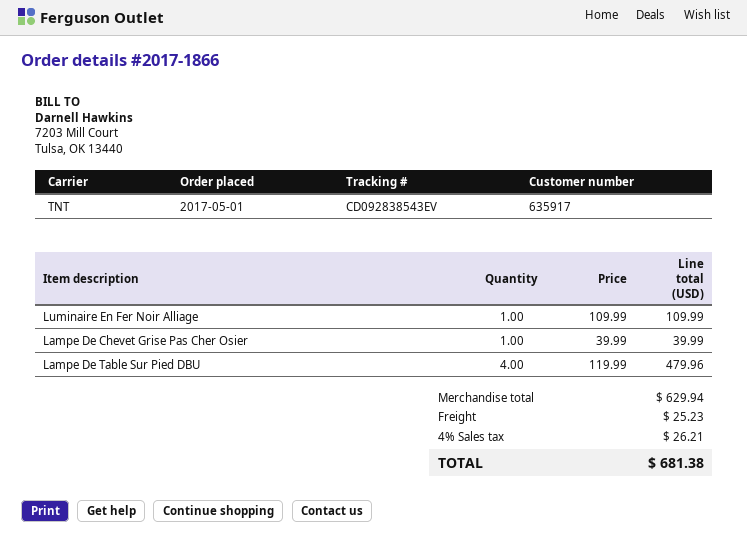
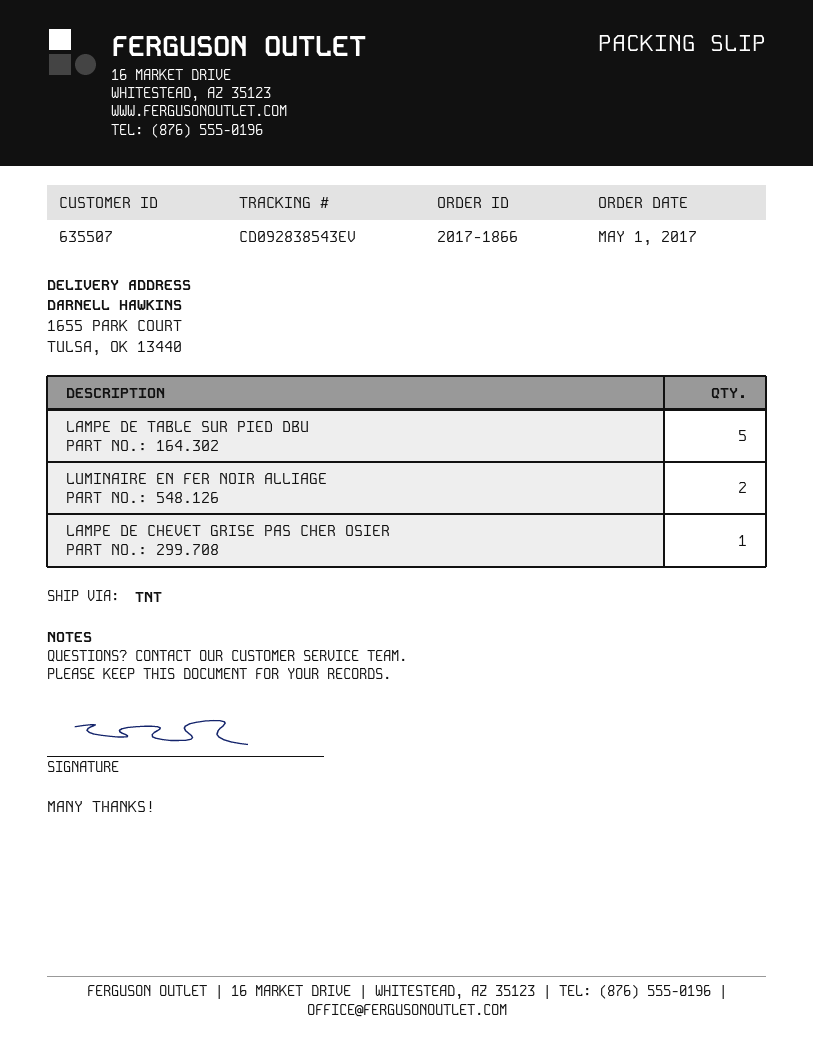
customer number: 635917 -> 635507
Luminaire En Fer Noir Alliage: 1 -> 2
Lampe De Table Sur Pied DBU: 4 -> 5

